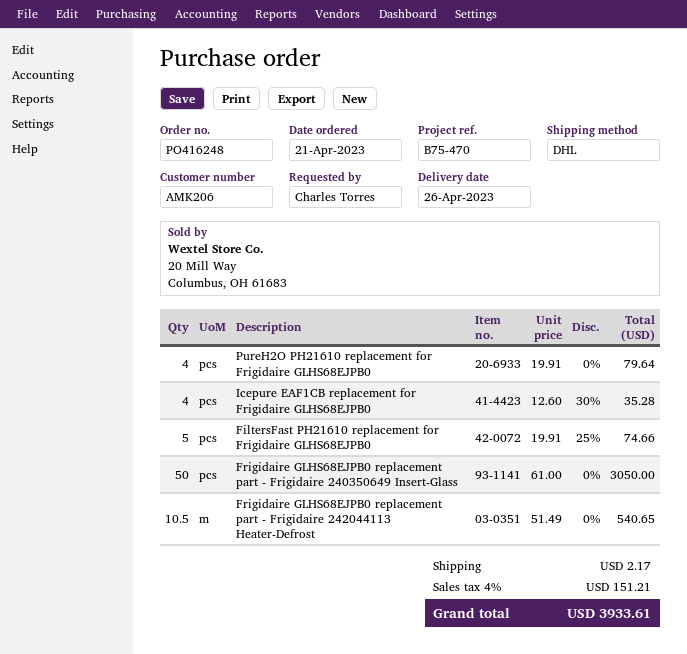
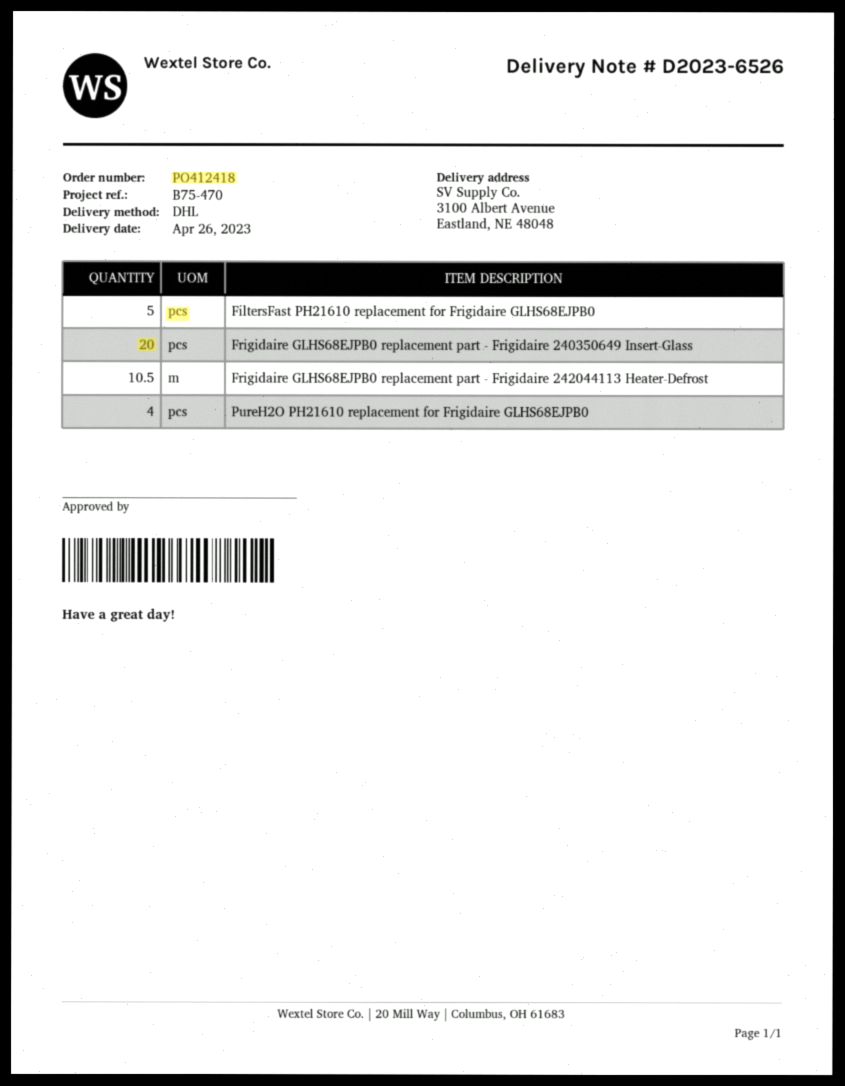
order number: PO416248 -> PO412418
Icepure EAF1CB replacement for Frigidaire GLHS68EJPB0: 4 -> none
Frigidaire GLHS68EJPB0 replacement part - Frigidaire 240350649 Insert-Glass: 50 -> 20

